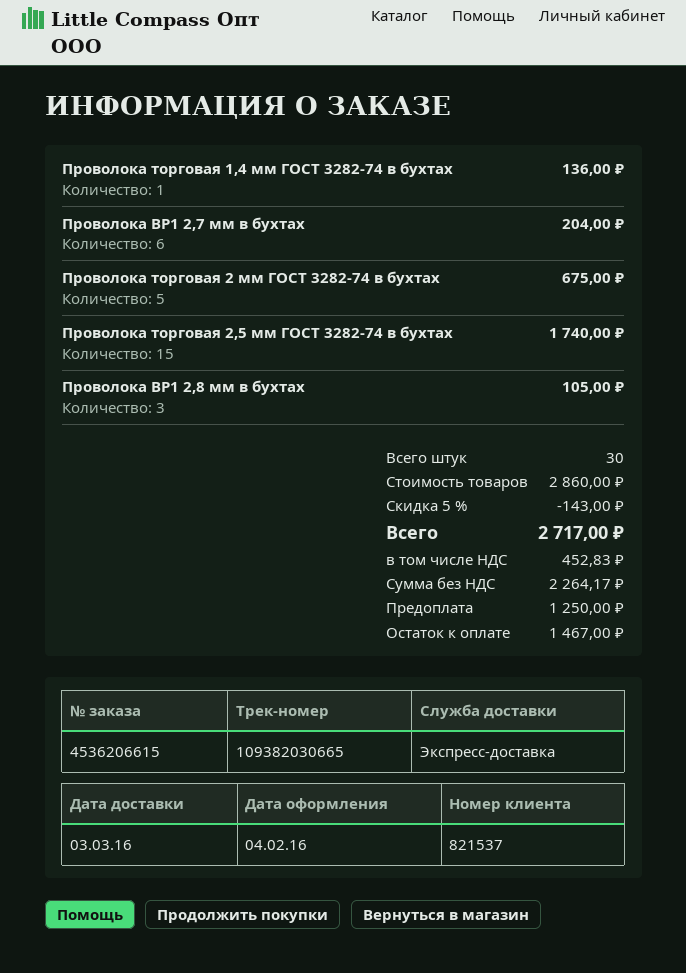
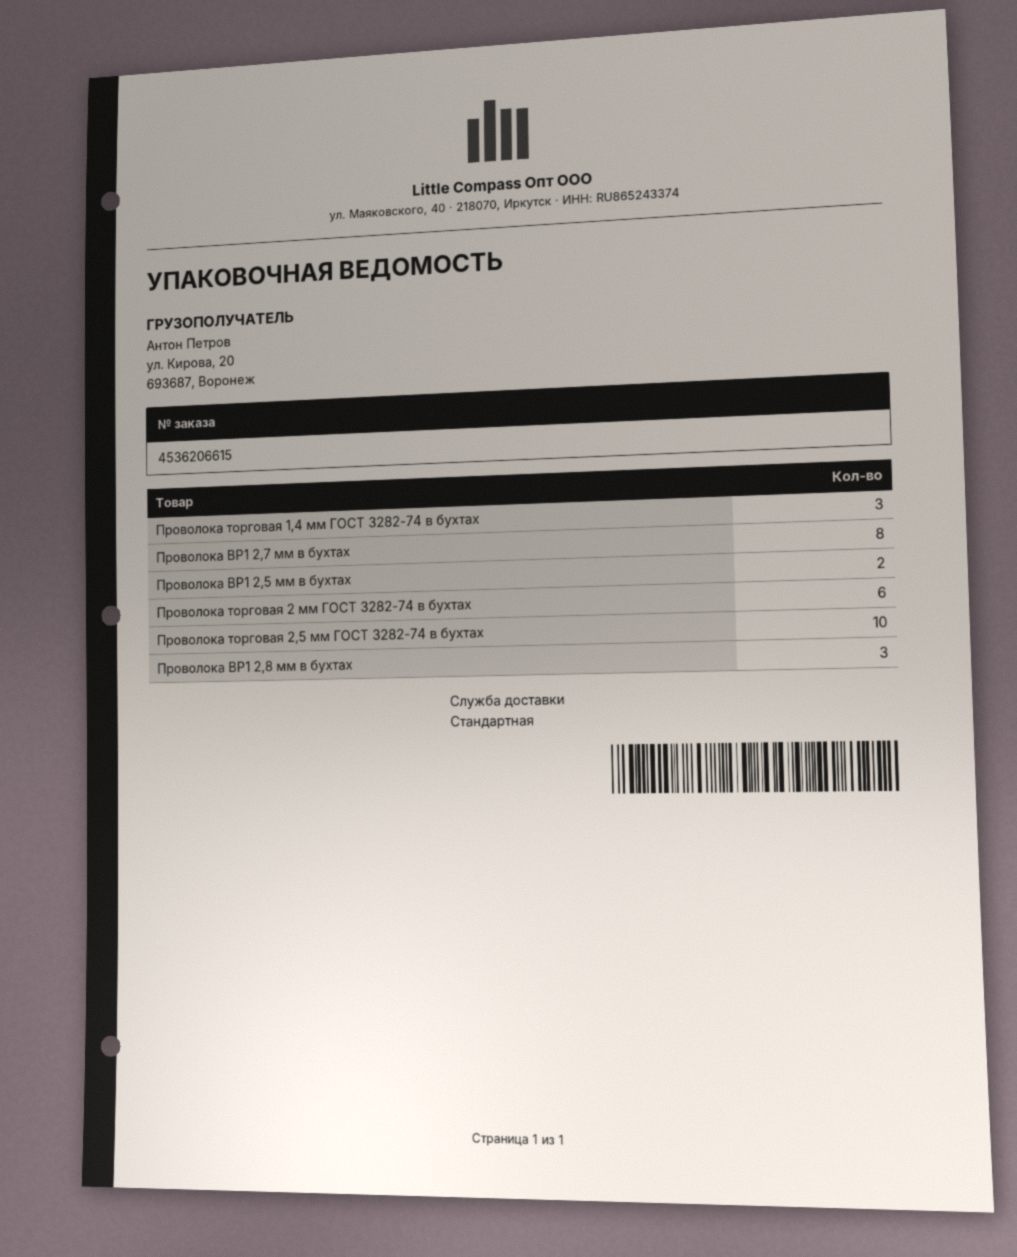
shipping method: express -> standard
Проволока торговая 1,4 мм ГОСТ 3282-74 в бухтах: 1 -> 3
Проволока ВР1 2,7 мм в бухтах: 6 -> 8
Проволока торговая 2 мм ГОСТ 3282-74 в бухтах: 5 -> 6
Проволока торговая 2,5 мм ГОСТ 3282-74 в бухтах: 15 -> 10
Проволока ВР1 2,5 мм в бухтах: none -> 2

